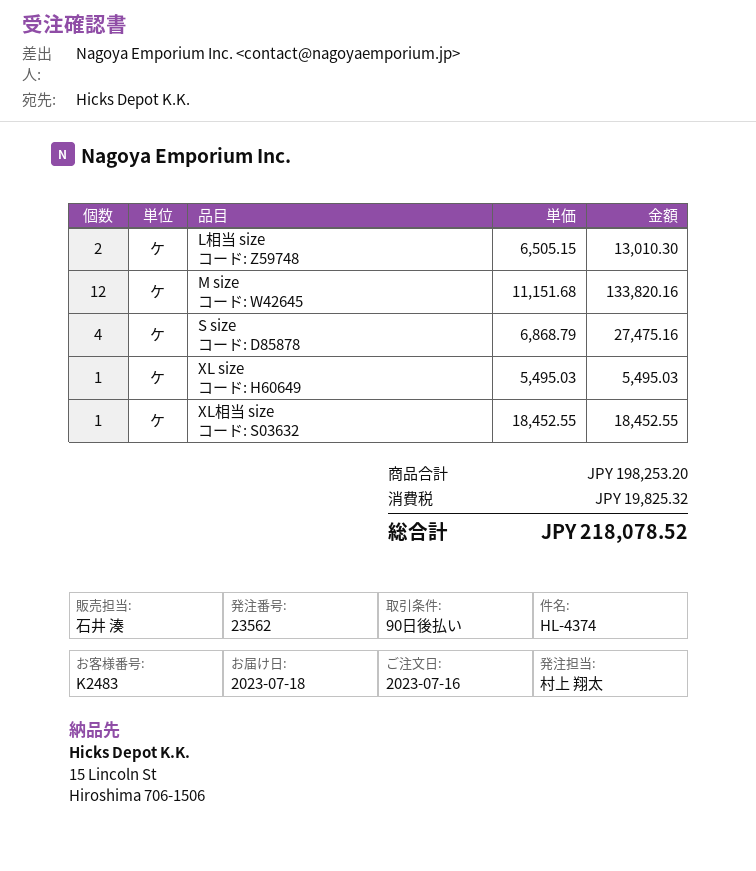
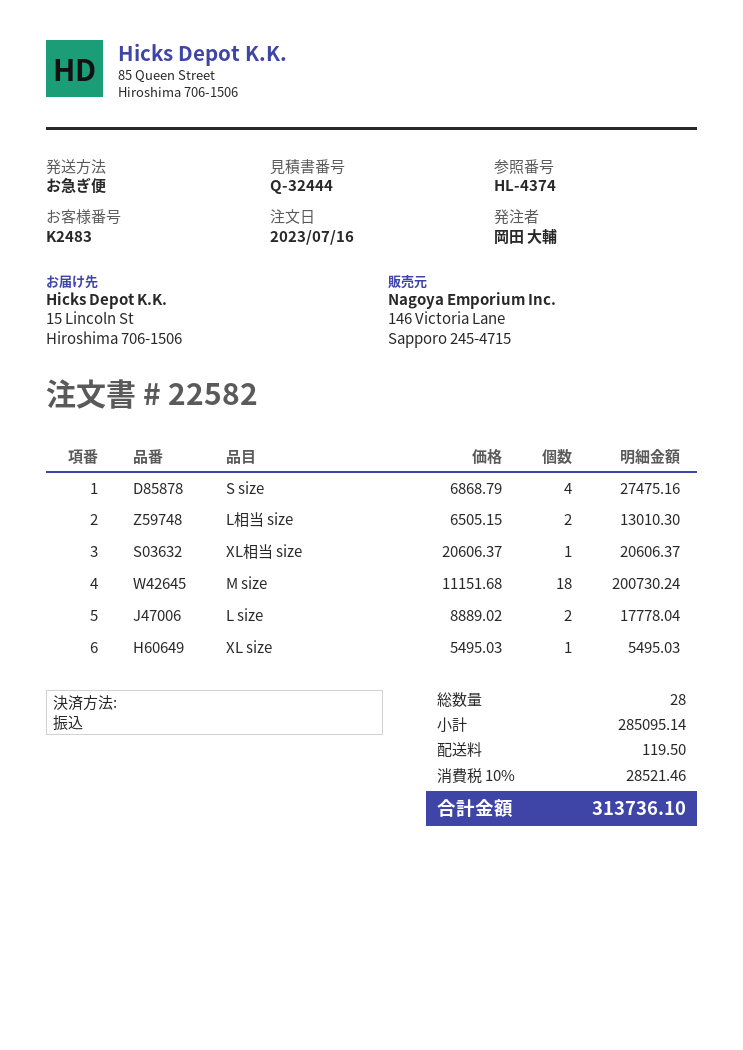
order number: 23562 -> 22582
ordered by: 村上 翔太 -> 岡田 大輔
M size: 12 x 11151.68 = 133820.16 -> 18 x 11151.68 = 200730.24
XL相当 size: 1 x 18452.55 = 18452.55 -> 1 x 20606.37 = 20606.37
L size: none -> 2 x 8889.02 = 17778.04
subtotal: 198253.20 -> 285095.14
shipping: none -> 119.50
tax: 19825.32 -> 28521.46
total: 218078.52 -> 313736.10

